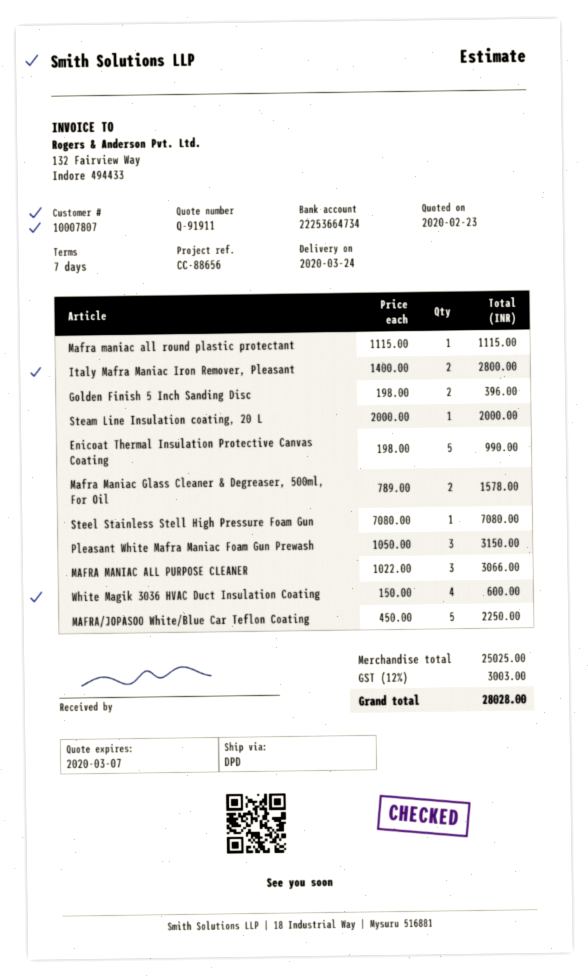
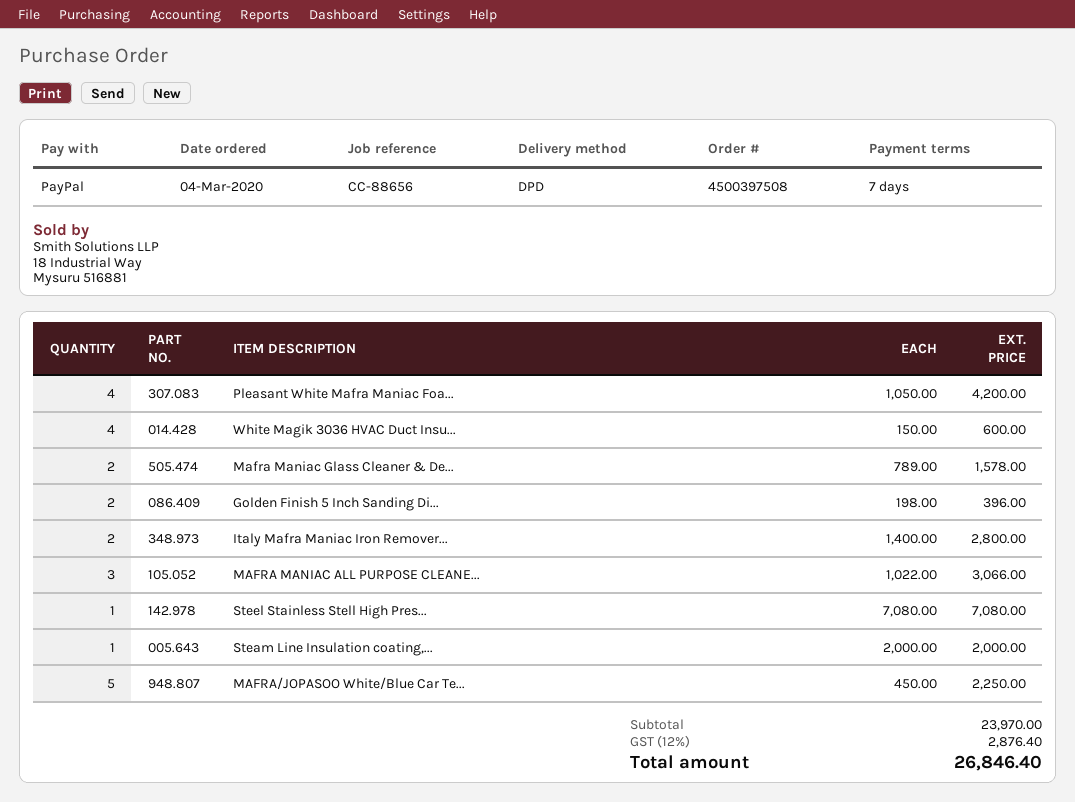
Mafra maniac all round plastic protectant: 1 x 1115.00 = 1115.00 -> none
Enicoat Thermal Insulation Protective Canvas Coating: 5 x 198.00 = 990.00 -> none
Pleasant White Mafra Maniac Foam Gun Prewash: 3 x 1050.00 = 3150.00 -> 4 x 1050.00 = 4200.00
subtotal: 25025.00 -> 23970.00
tax: 12% = 3003.00 -> 12% = 2876.40
total: 28028.00 -> 26846.40

